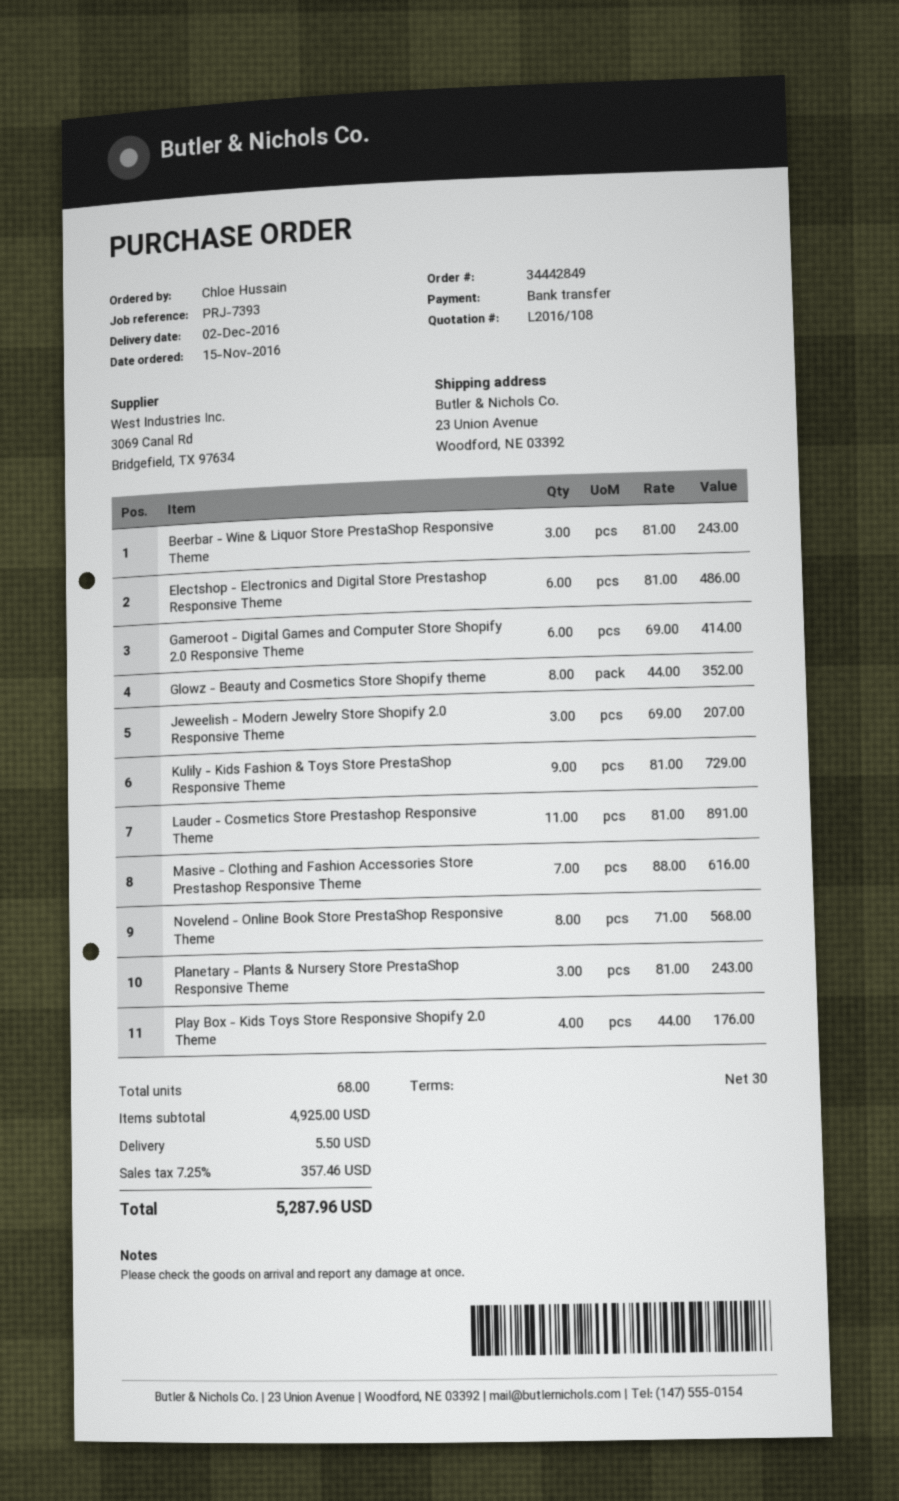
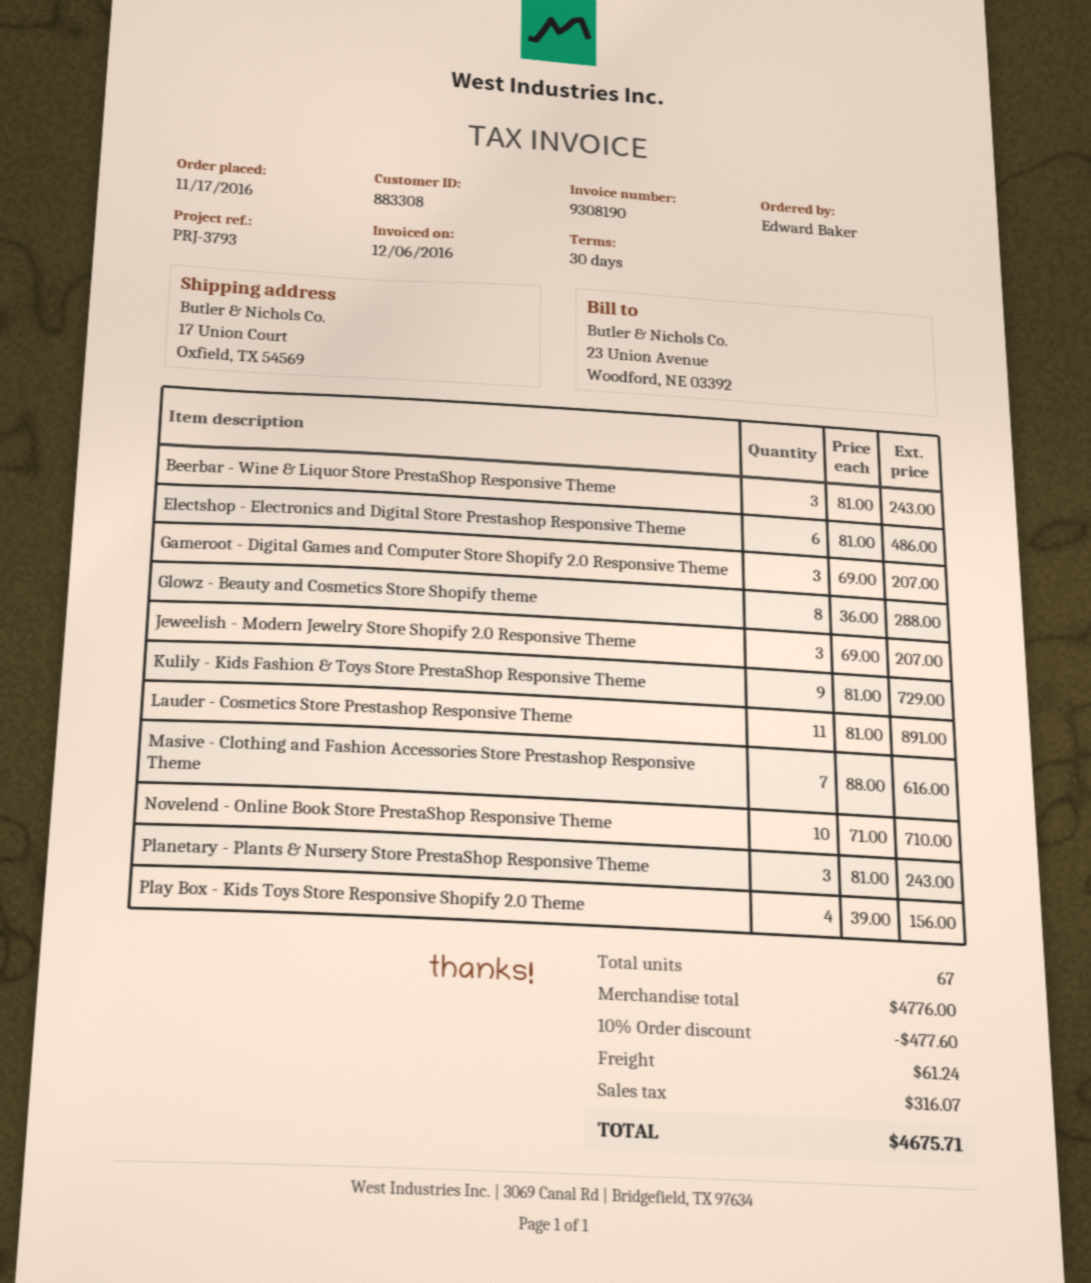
order date: 2016-11-15 -> 2016-11-17
reference: PRJ-7393 -> PRJ-3793
ordered by: Chloe Hussain -> Edward Baker
ship to: 23 Union Avenue, Woodford, NE 03392 -> 17 Union Court, Oxfield, TX 54569
Gameroot - Digital Games and Computer Store Shopify 2.0 Responsive Theme: 6 x 69.00 = 414.00 -> 3 x 69.00 = 207.00
Glowz - Beauty and Cosmetics Store Shopify theme: 8 x 44.00 = 352.00 -> 8 x 36.00 = 288.00
Novelend - Online Book Store PrestaShop Responsive Theme: 8 x 71.00 = 568.00 -> 10 x 71.00 = 710.00
Play Box - Kids Toys Store Responsive Shopify 2.0 Theme: 4 x 44.00 = 176.00 -> 4 x 39.00 = 156.00
total quantity: 68 -> 67
subtotal: 4925.00 -> 4776.00
discount: none -> 10% = 477.60
shipping: 5.50 -> 61.24
tax: 357.46 -> 316.07
total: 5287.96 -> 4675.71

